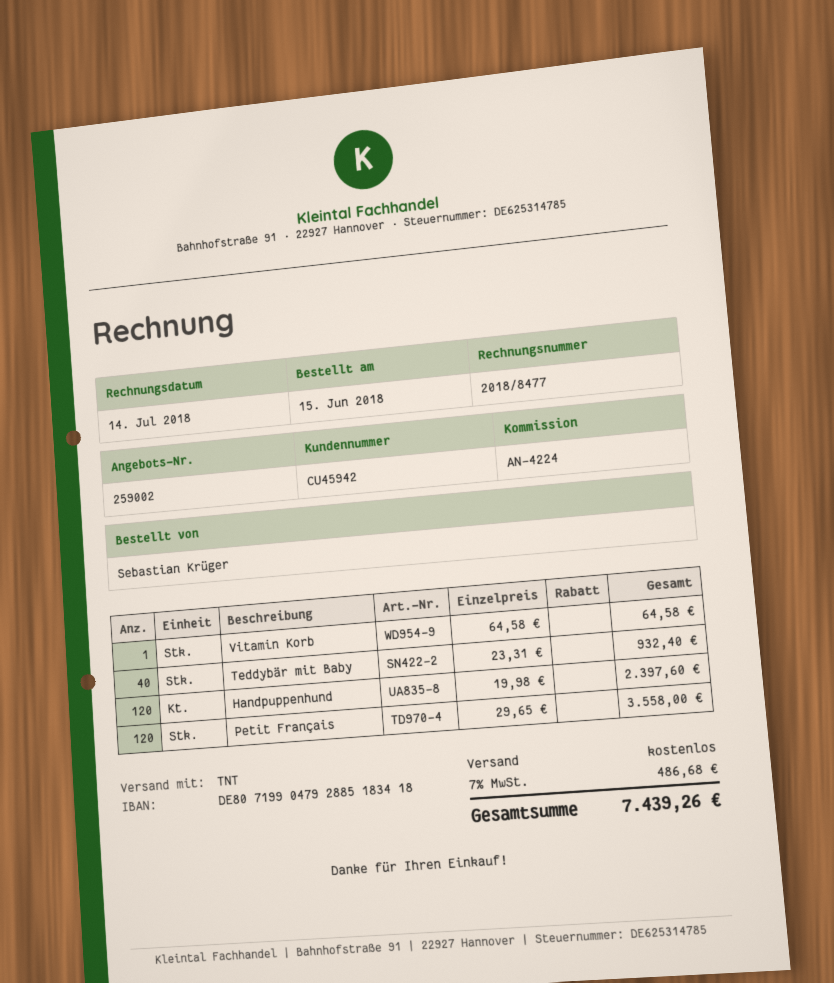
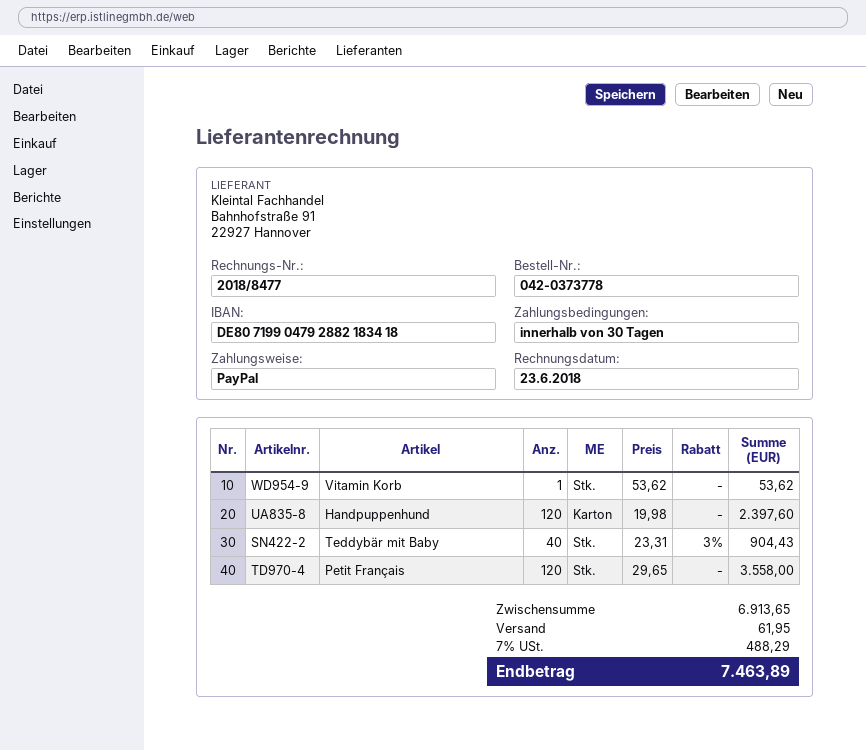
invoice date: 2018-07-14 -> 2018-06-23
bank account: DE80719904792885183418 -> DE80719904792882183418
Vitamin Korb: 1 x 64.58 = 64.58 -> 1 x 53.62 = 53.62
Teddybär mit Baby: 40 x 23.31 = 932.40 -> 40 x 23.31 - 3% = 904.43
shipping: 0.00 -> 61.95
tax: 7% = 486.68 -> 7% = 488.29
total: 7439.26 -> 7463.89

